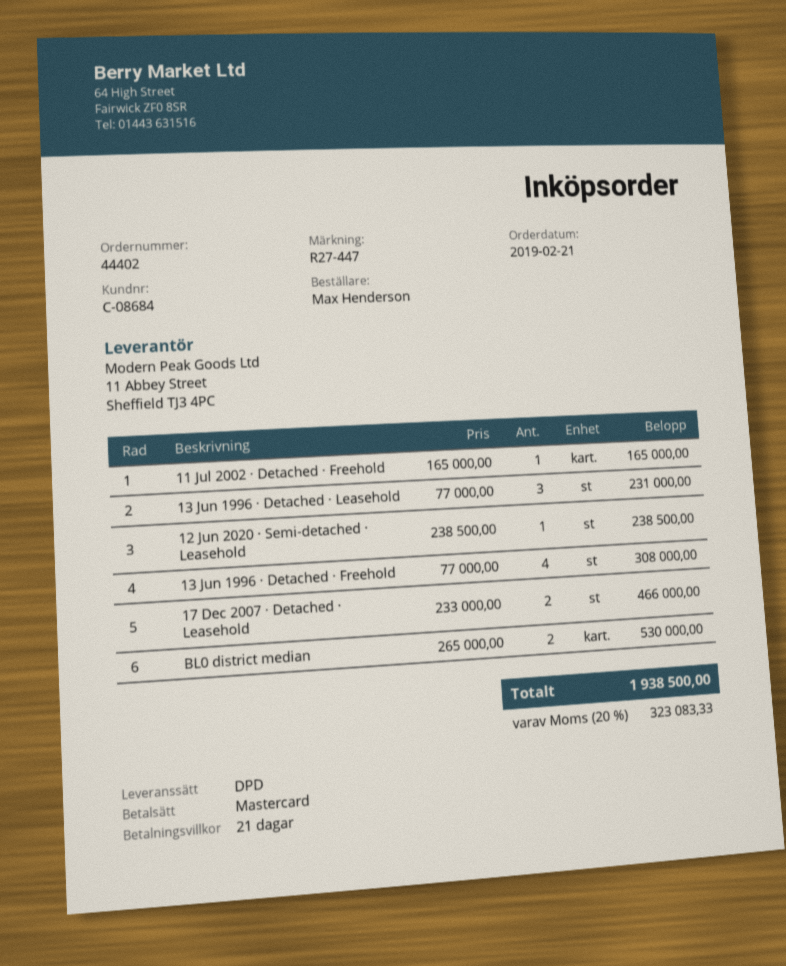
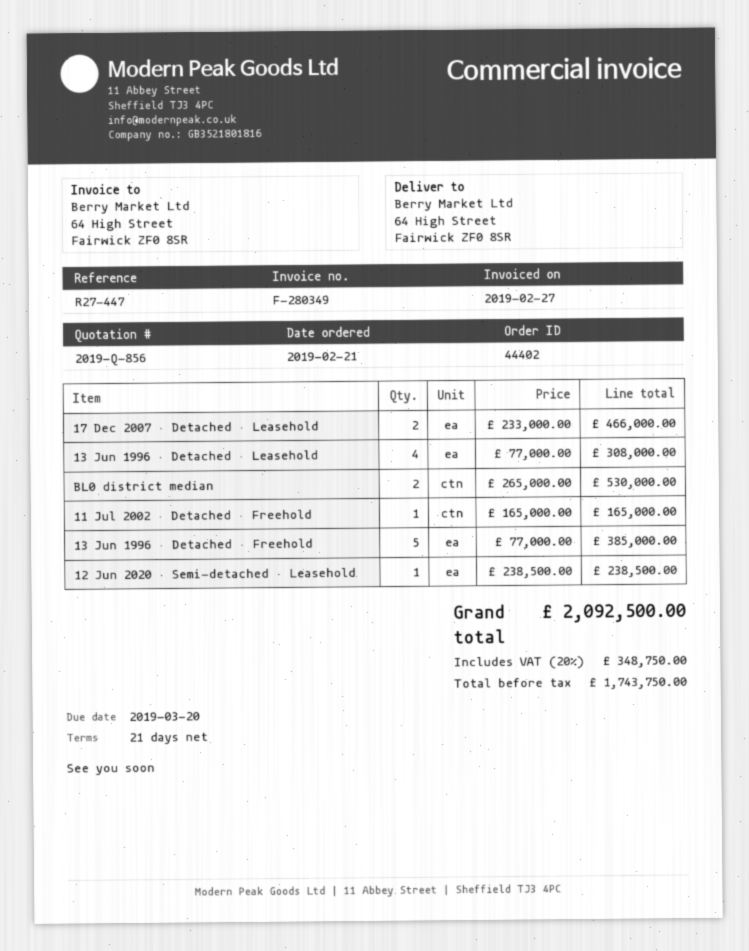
13 Jun 1996 · Detached · Leasehold: 3 x 77000.00 = 231000.00 -> 4 x 77000.00 = 308000.00
13 Jun 1996 · Detached · Freehold: 4 x 77000.00 = 308000.00 -> 5 x 77000.00 = 385000.00
tax: 20% = 323083.33 -> 20% = 348750.00
total: 1938500.00 -> 2092500.00

